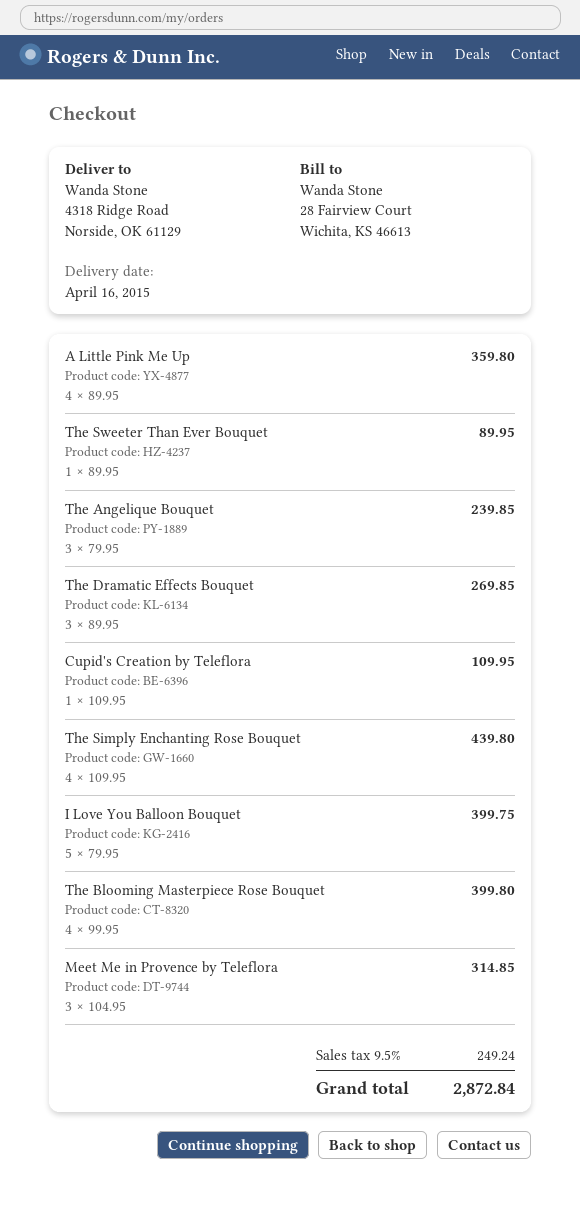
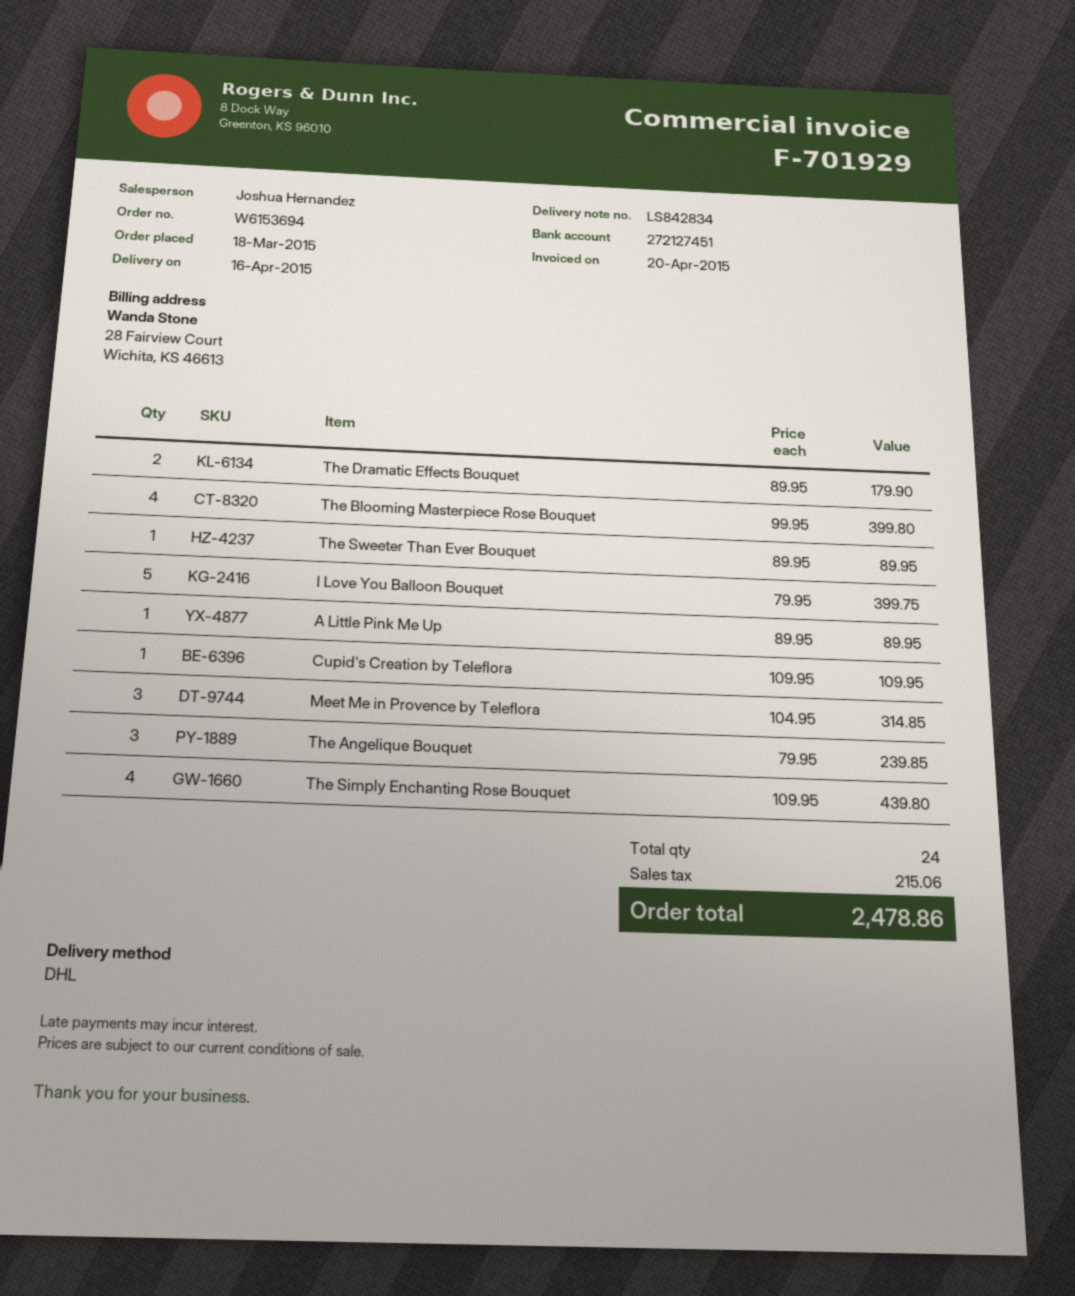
A Little Pink Me Up: 4 x 89.95 = 359.80 -> 1 x 89.95 = 89.95
The Dramatic Effects Bouquet: 3 x 89.95 = 269.85 -> 2 x 89.95 = 179.90
tax: 249.24 -> 215.06
total: 2872.84 -> 2478.86

